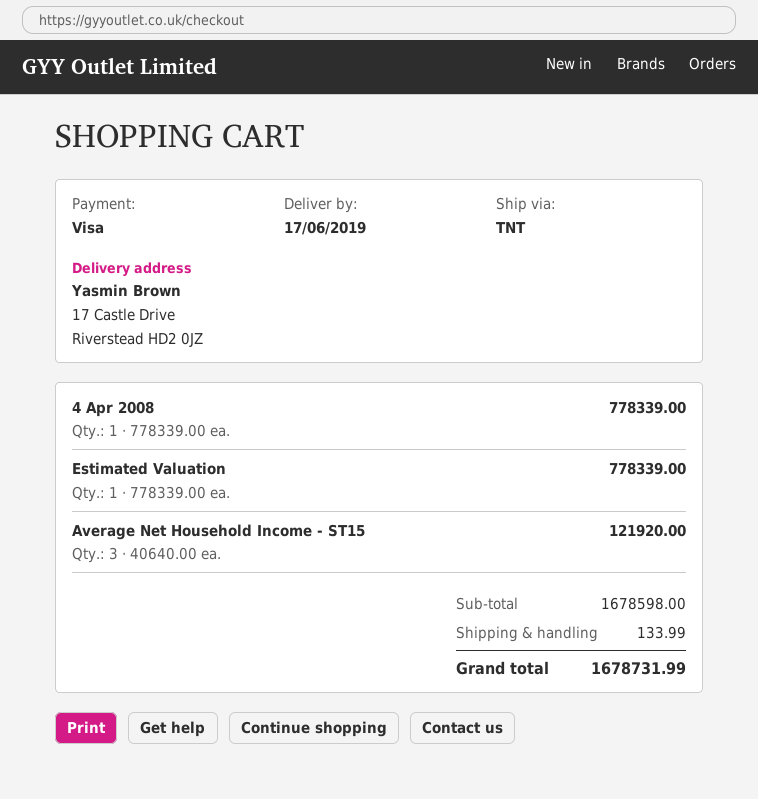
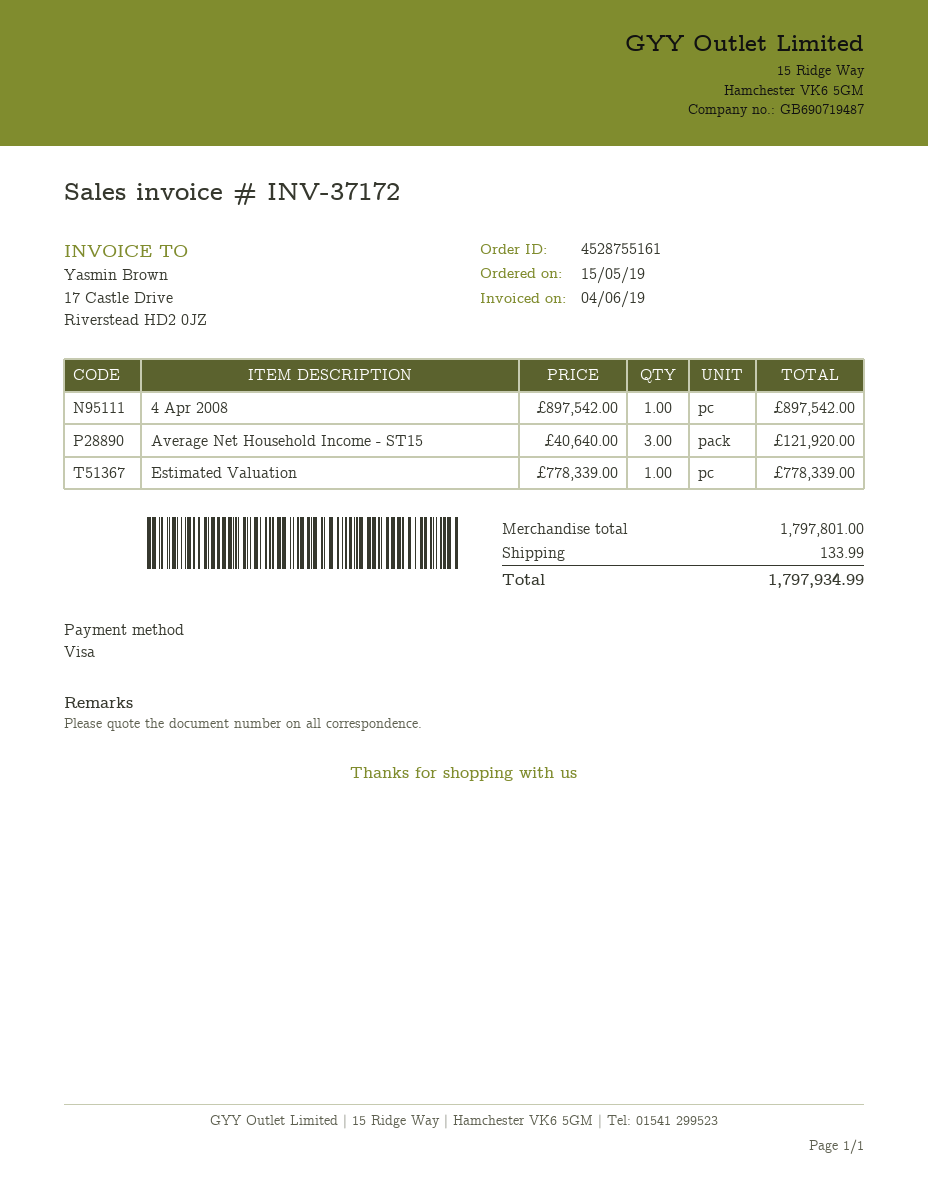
4 Apr 2008: 1 x 778339.00 = 778339.00 -> 1 x 897542.00 = 897542.00
subtotal: 1678598.00 -> 1797801.00
total: 1678731.99 -> 1797934.99

